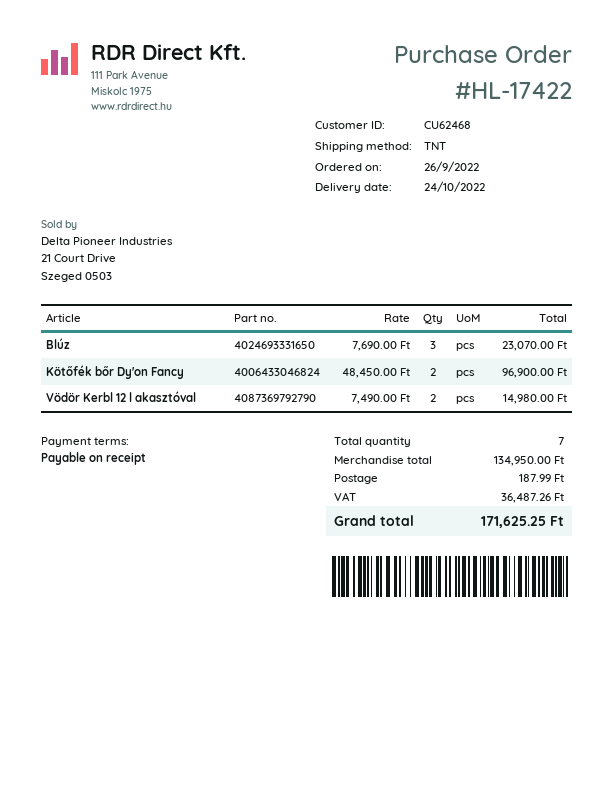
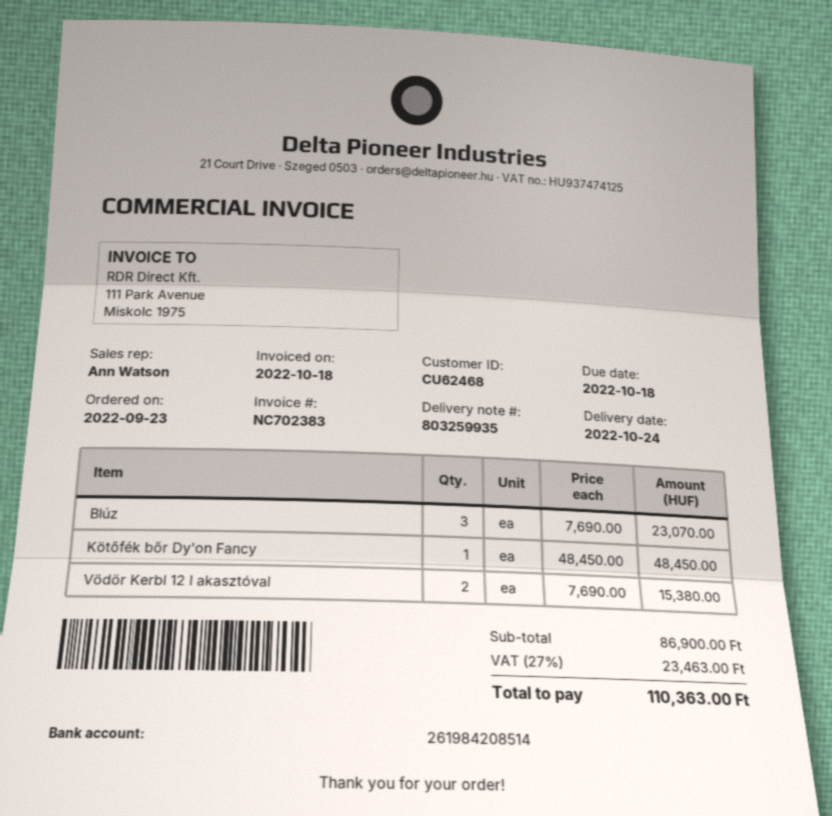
order date: 2022-09-26 -> 2022-09-23
Kötőfék bőr Dy'on Fancy: 2 x 48450.00 = 96900.00 -> 1 x 48450.00 = 48450.00
Vödör Kerbl 12 l akasztóval: 2 x 7490.00 = 14980.00 -> 2 x 7690.00 = 15380.00
subtotal: 134950.00 -> 86900.00
shipping: 187.99 -> none
tax: 36487.26 -> 23463.00
total: 171625.25 -> 110363.00

